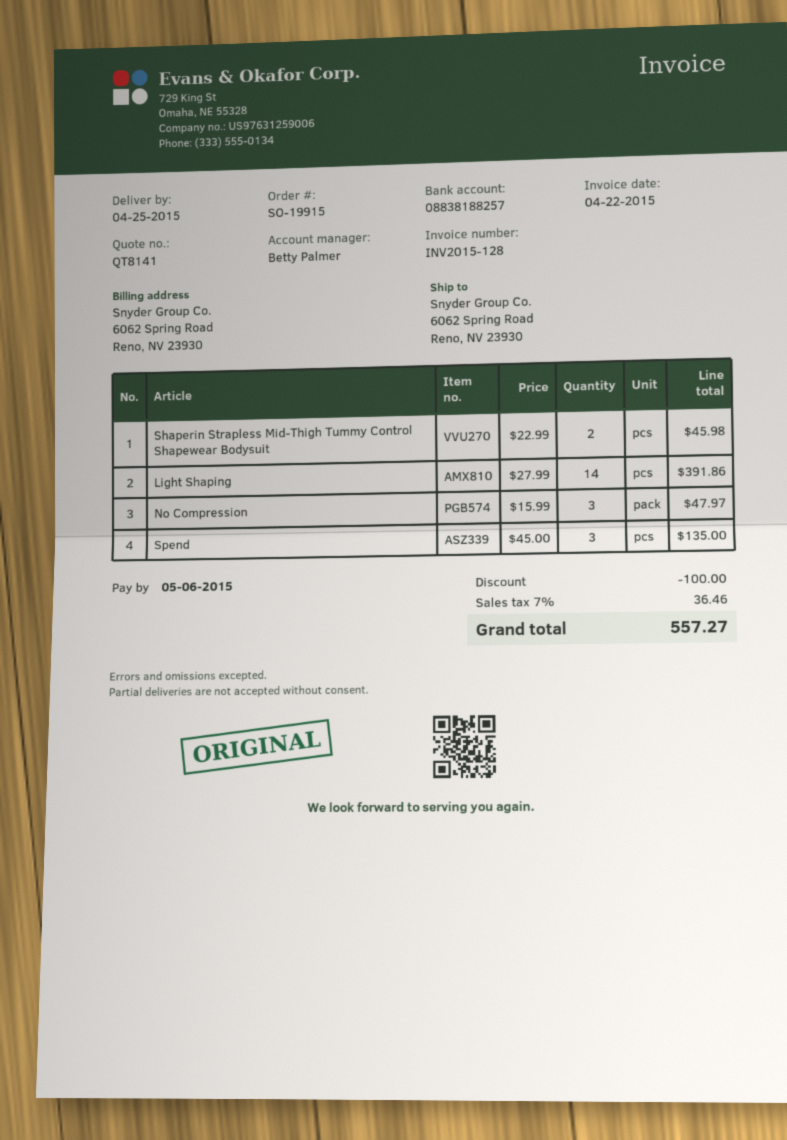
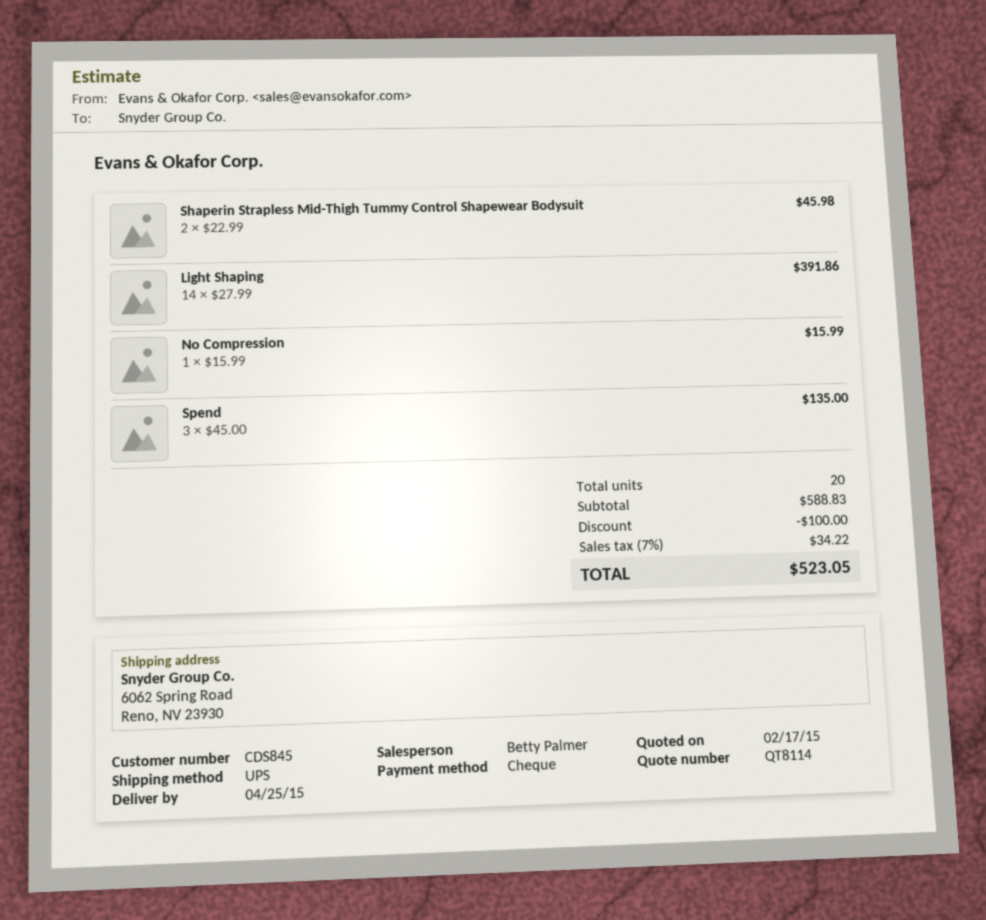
quote number: QT8141 -> QT8114
No Compression: 3 x 15.99 = 47.97 -> 1 x 15.99 = 15.99
tax: 7% = 36.46 -> 7% = 34.22
total: 557.27 -> 523.05

